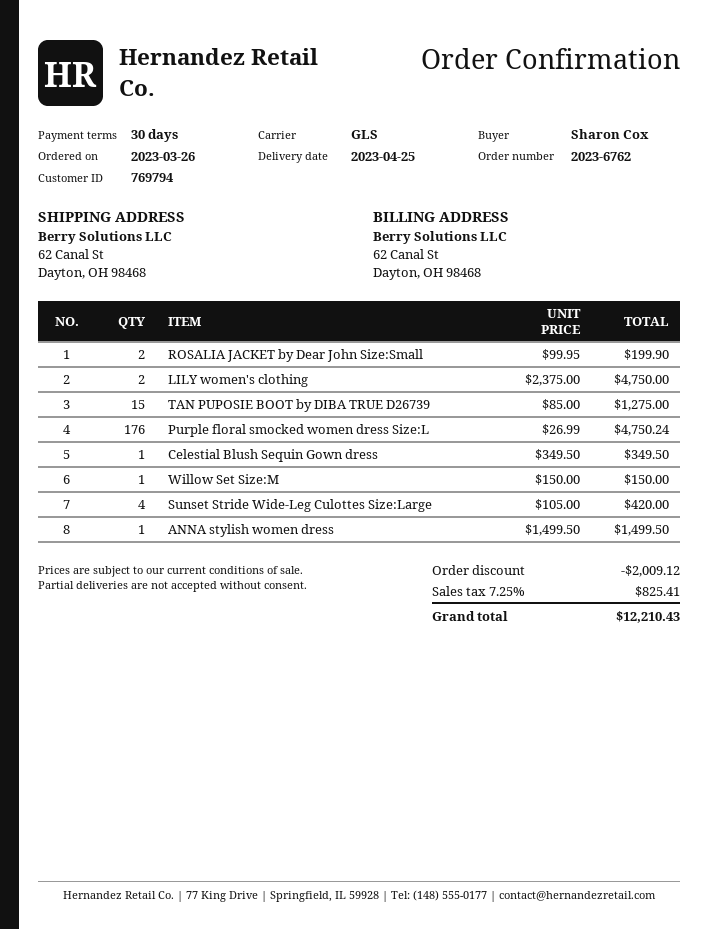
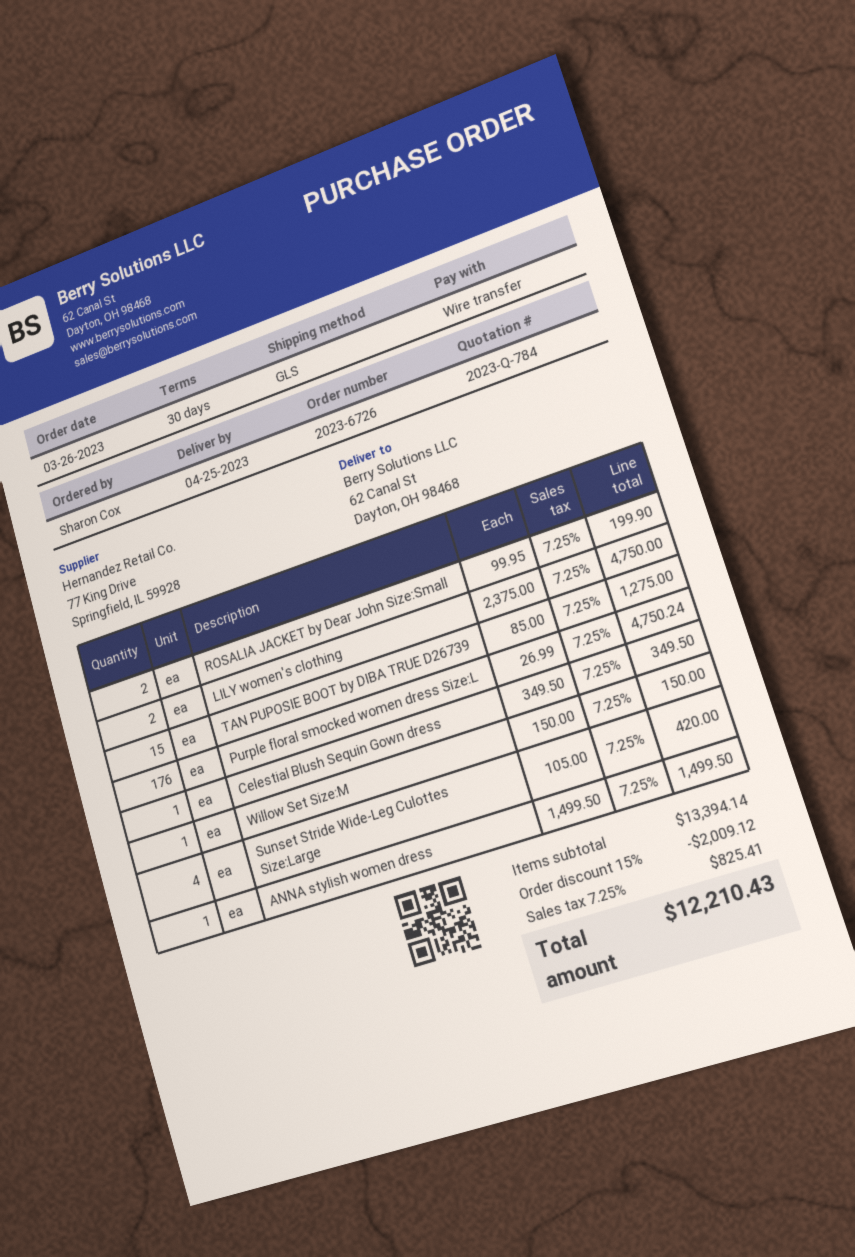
order number: 2023-6762 -> 2023-6726

